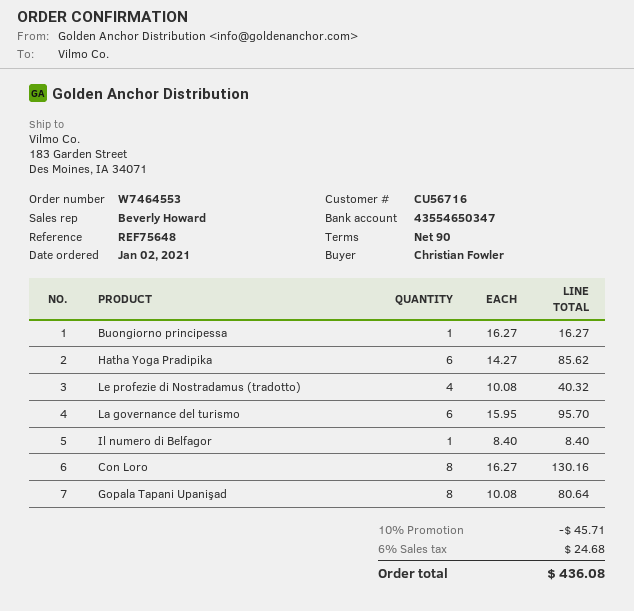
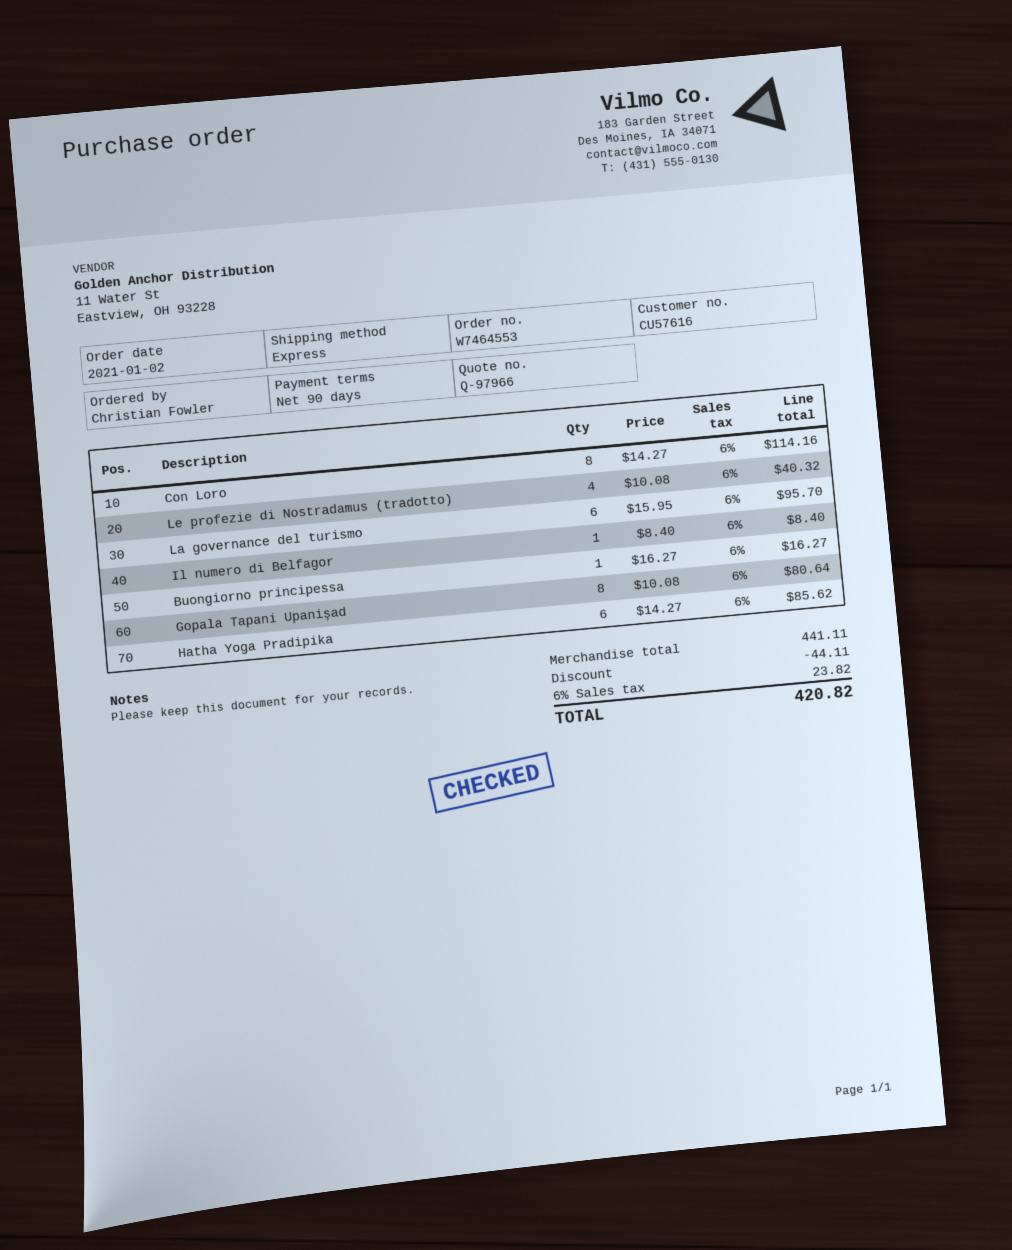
customer number: CU56716 -> CU57616
Con Loro: 8 x 16.27 = 130.16 -> 8 x 14.27 = 114.16
discount: 45.71 -> 44.11
tax: 6% = 24.68 -> 6% = 23.82
total: 436.08 -> 420.82

